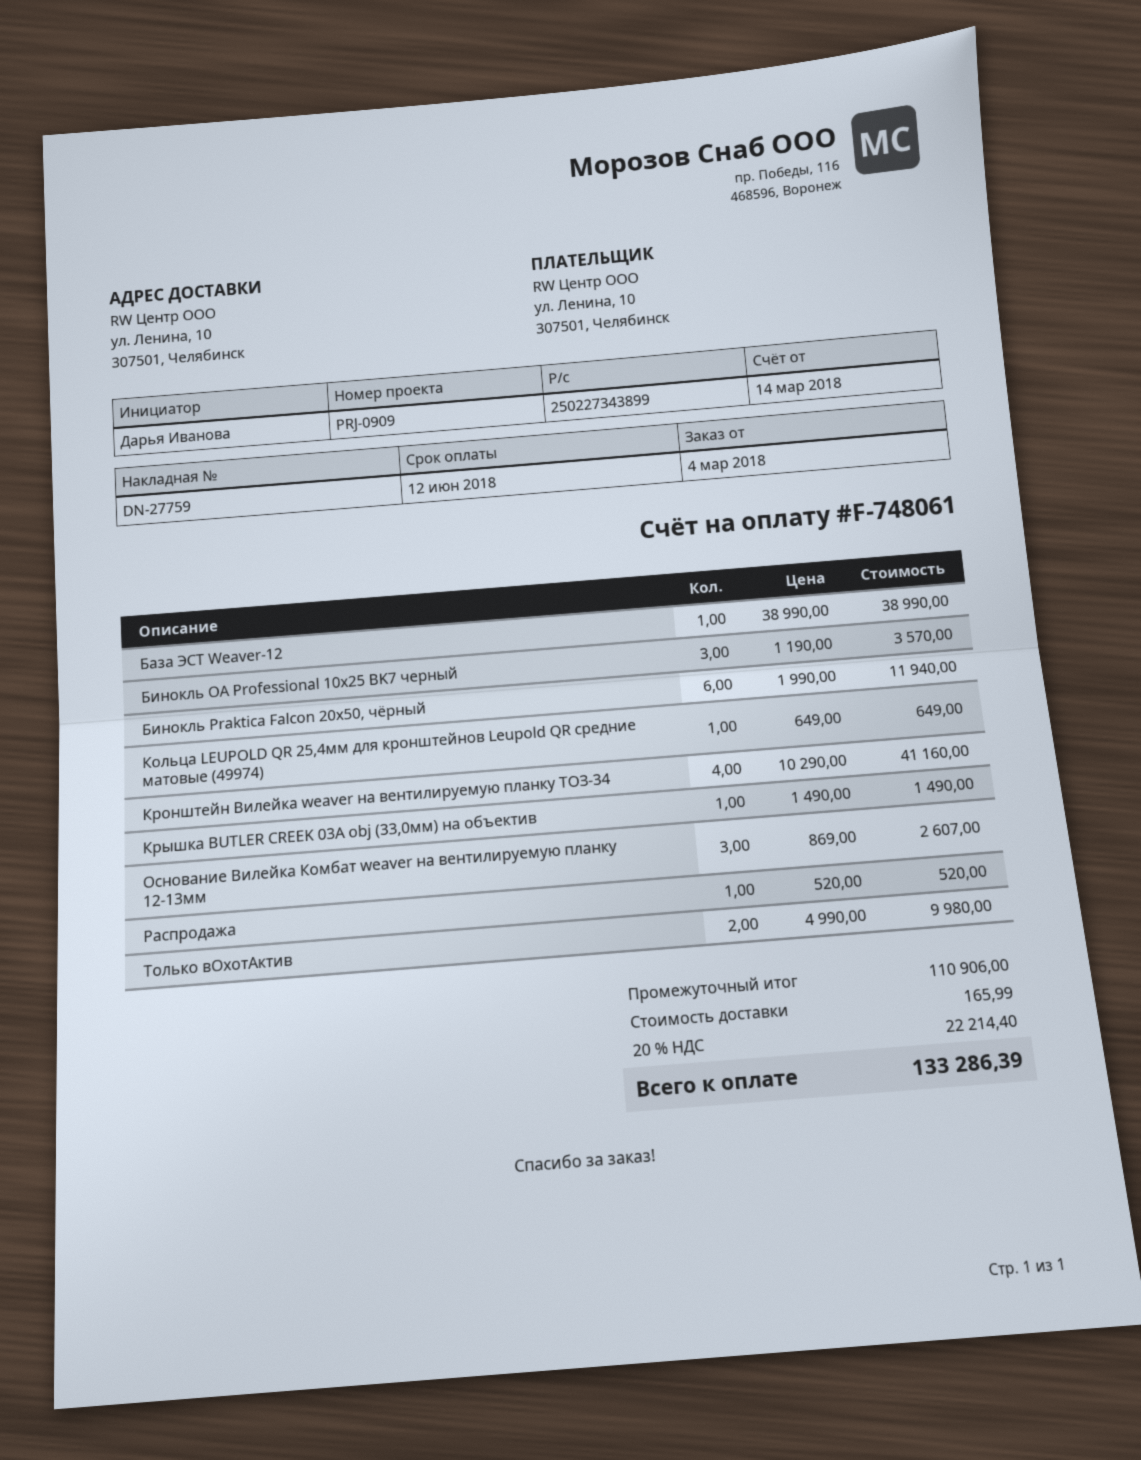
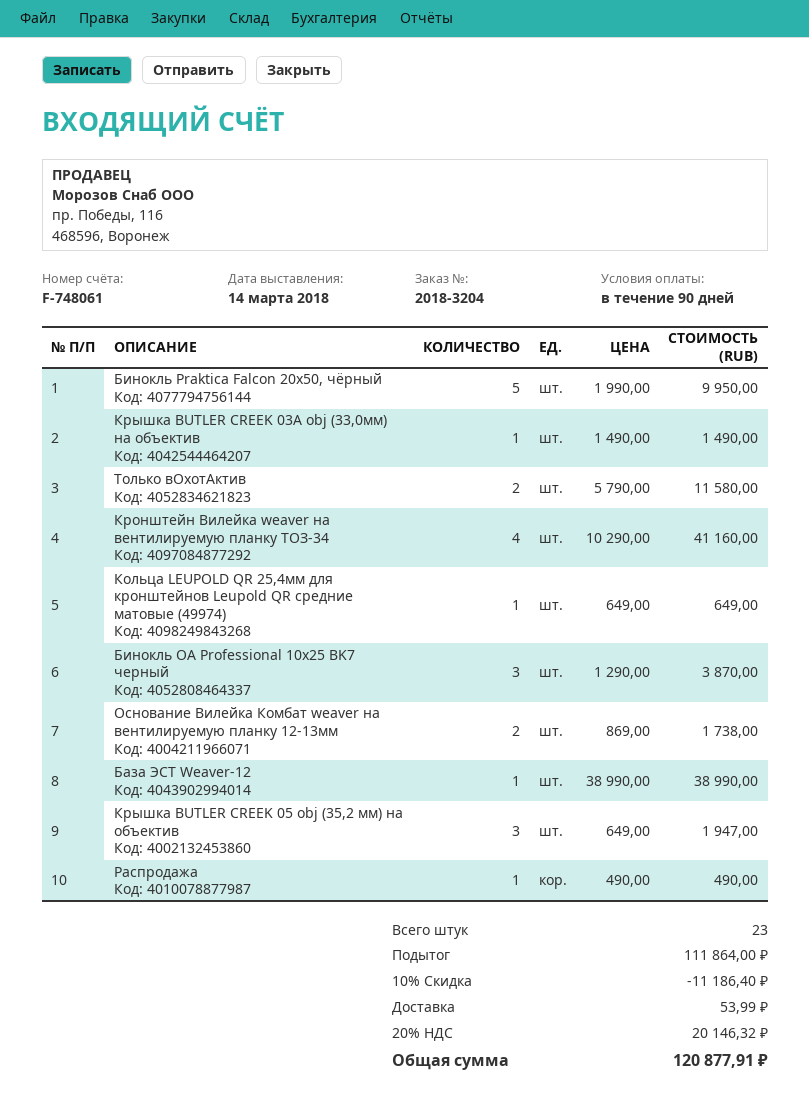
Бинокль OA Professional 10x25 BK7 черный: 3 x 1190.00 = 3570.00 -> 3 x 1290.00 = 3870.00
Бинокль Praktica Falcon 20x50, чёрный: 6 x 1990.00 = 11940.00 -> 5 x 1990.00 = 9950.00
Основание Вилейка Комбат weaver на вентилируемую планку 12-13мм: 3 x 869.00 = 2607.00 -> 2 x 869.00 = 1738.00
Распродажа: 1 x 520.00 = 520.00 -> 1 x 490.00 = 490.00
Только вОхотАктив: 2 x 4990.00 = 9980.00 -> 2 x 5790.00 = 11580.00
Крышка BUTLER CREEK 05 obj (35,2 мм) на объектив: none -> 3 x 649.00 = 1947.00
subtotal: 110906.00 -> 111864.00
discount: none -> 10% = 11186.40
shipping: 165.99 -> 53.99
tax: 20% = 22214.40 -> 20% = 20146.32
total: 133286.39 -> 120877.91

